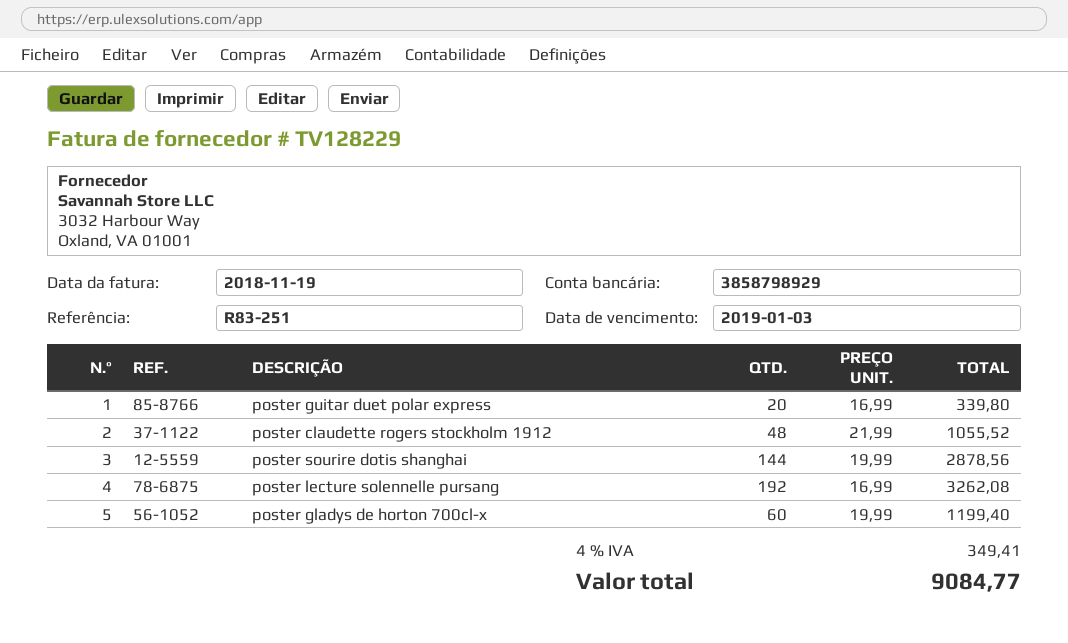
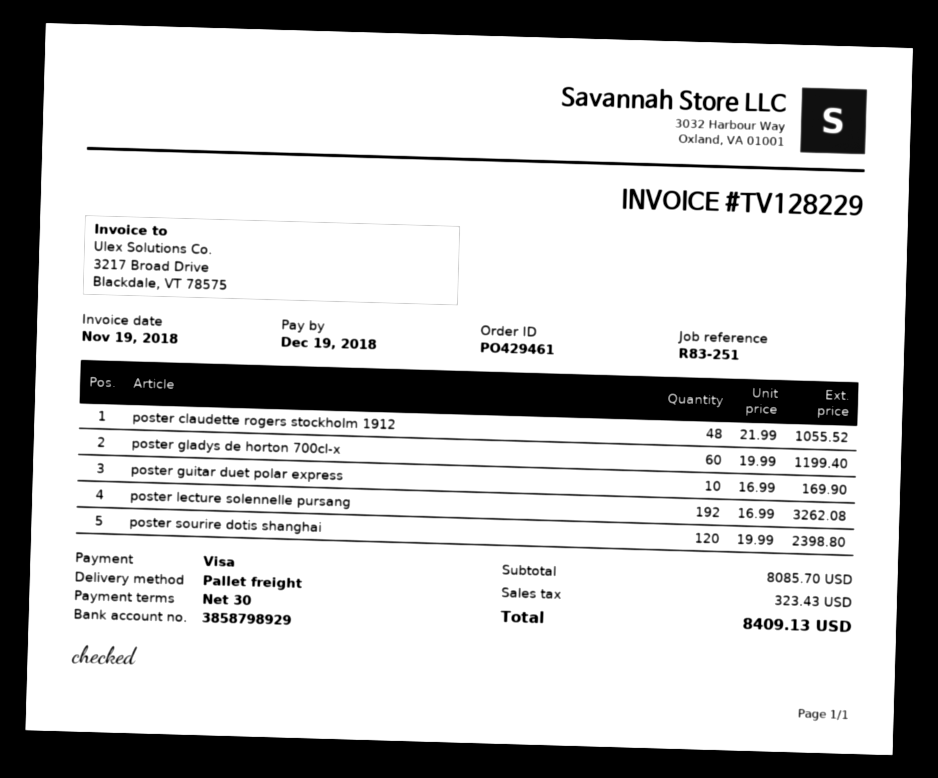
due date: 2019-01-03 -> 2018-12-19
poster guitar duet polar express: 20 x 16.99 = 339.80 -> 10 x 16.99 = 169.90
poster sourire dotis shanghai: 144 x 19.99 = 2878.56 -> 120 x 19.99 = 2398.80
tax: 349.41 -> 323.43
total: 9084.77 -> 8409.13

